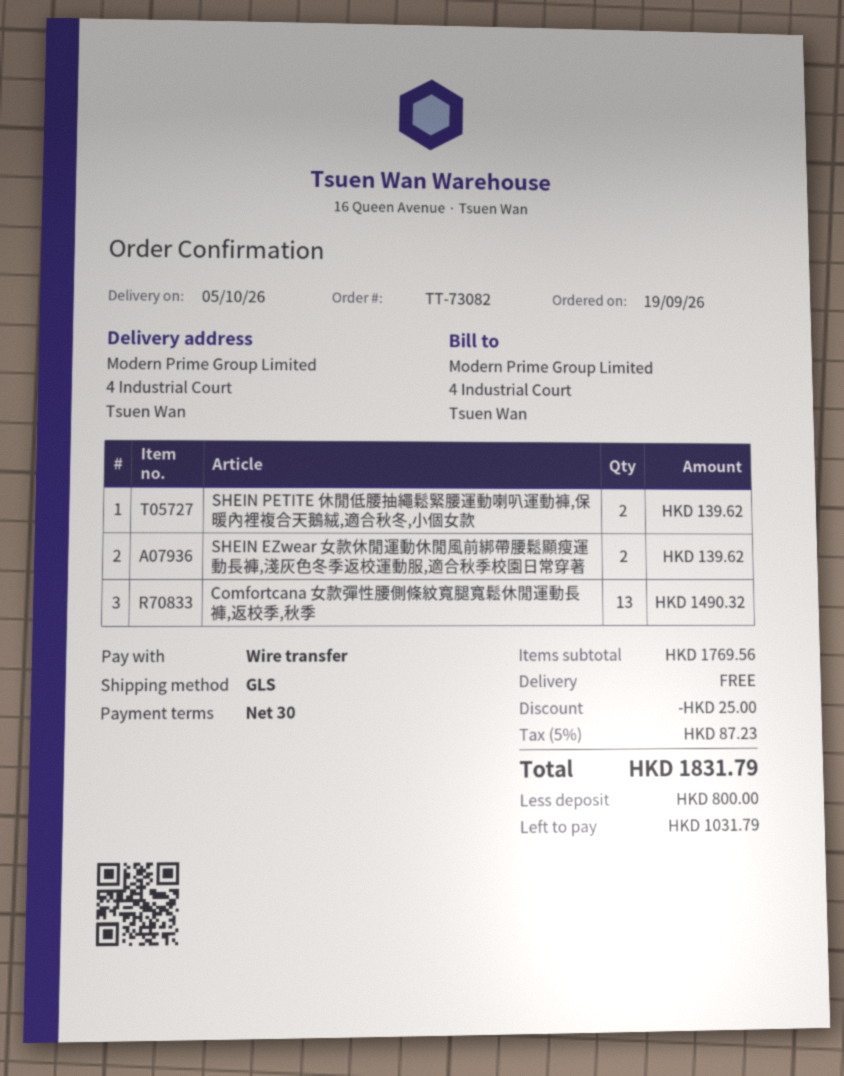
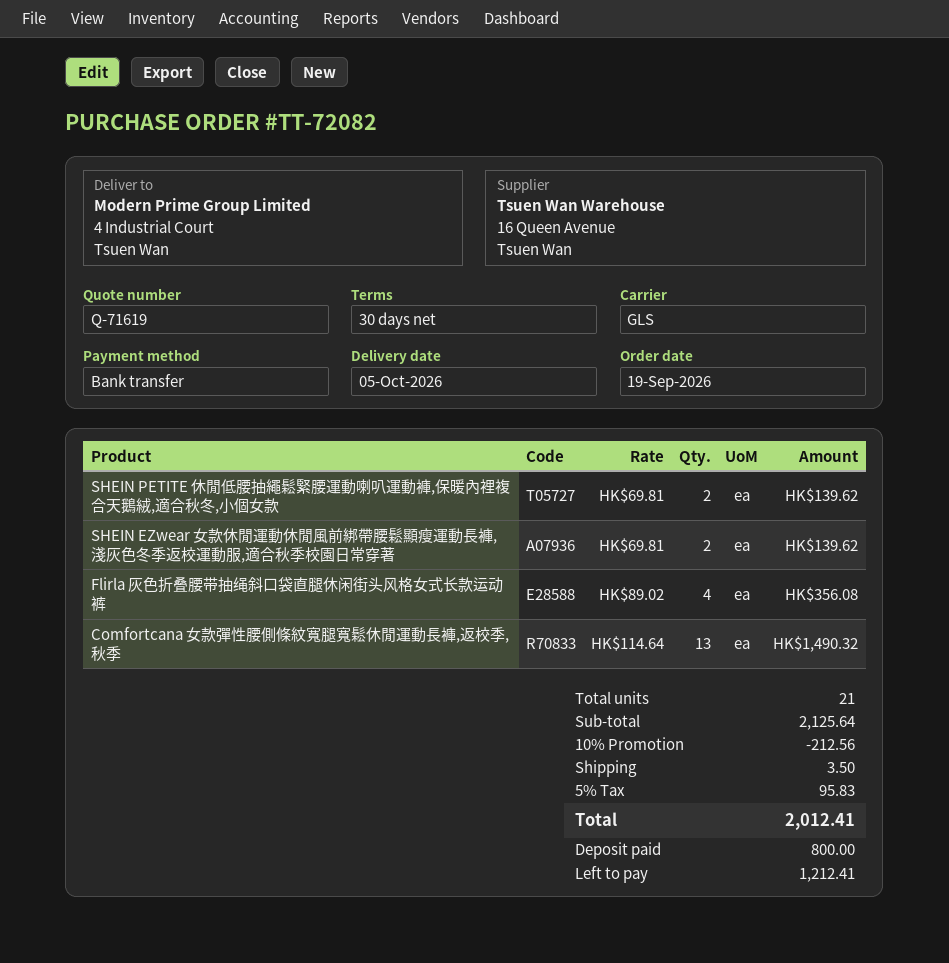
order number: TT-73082 -> TT-72082
Flirla 灰色折叠腰带抽绳斜口袋直腿休闲街头风格女式长款运动裤: none -> 4 for 356.08
subtotal: 1769.56 -> 2125.64
discount: 25.00 -> 212.56
shipping: 0.00 -> 3.50
tax: 5% = 87.23 -> 5% = 95.83
total: 1831.79 -> 2012.41
balance: 1031.79 -> 1212.41

